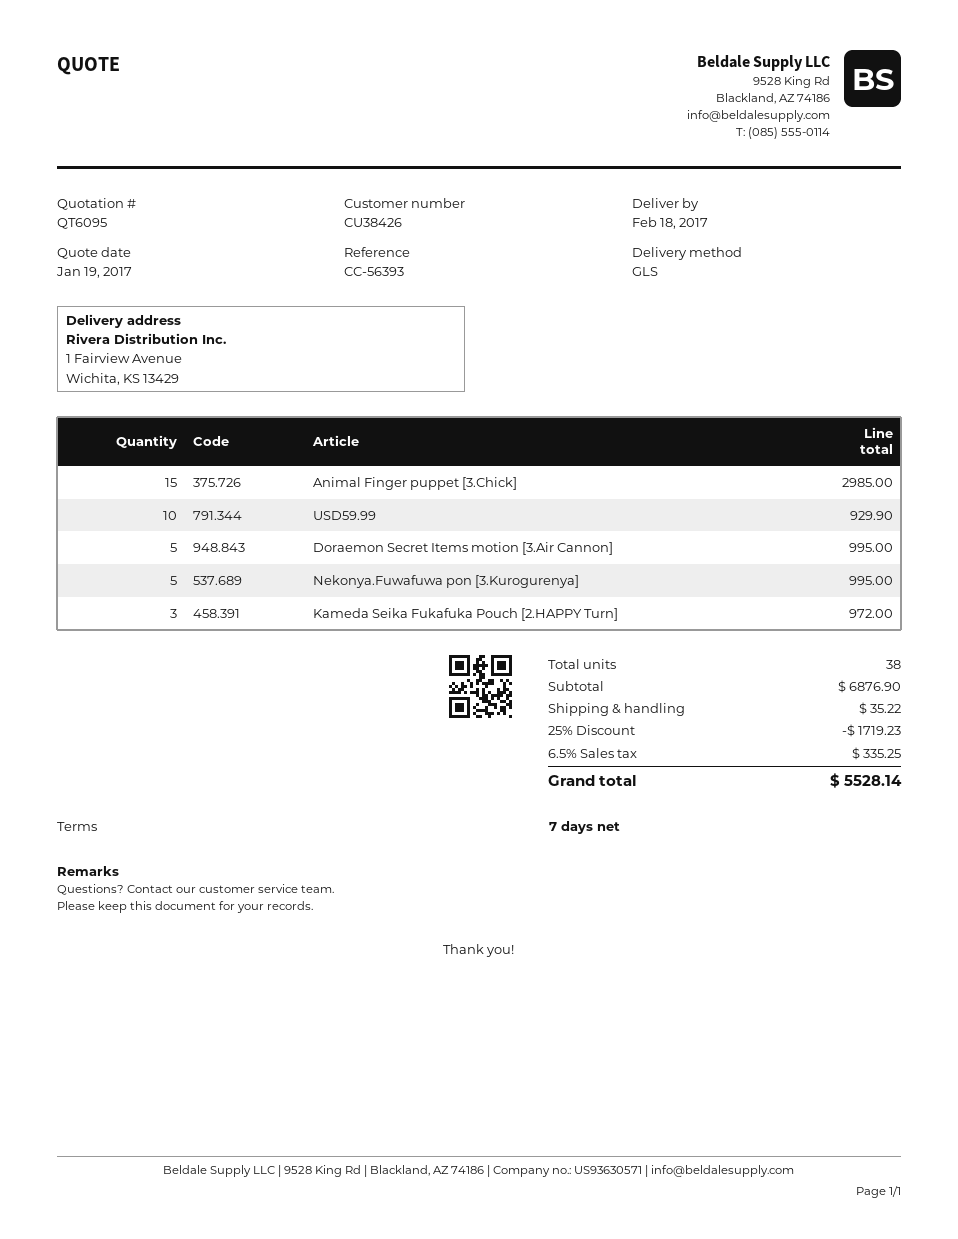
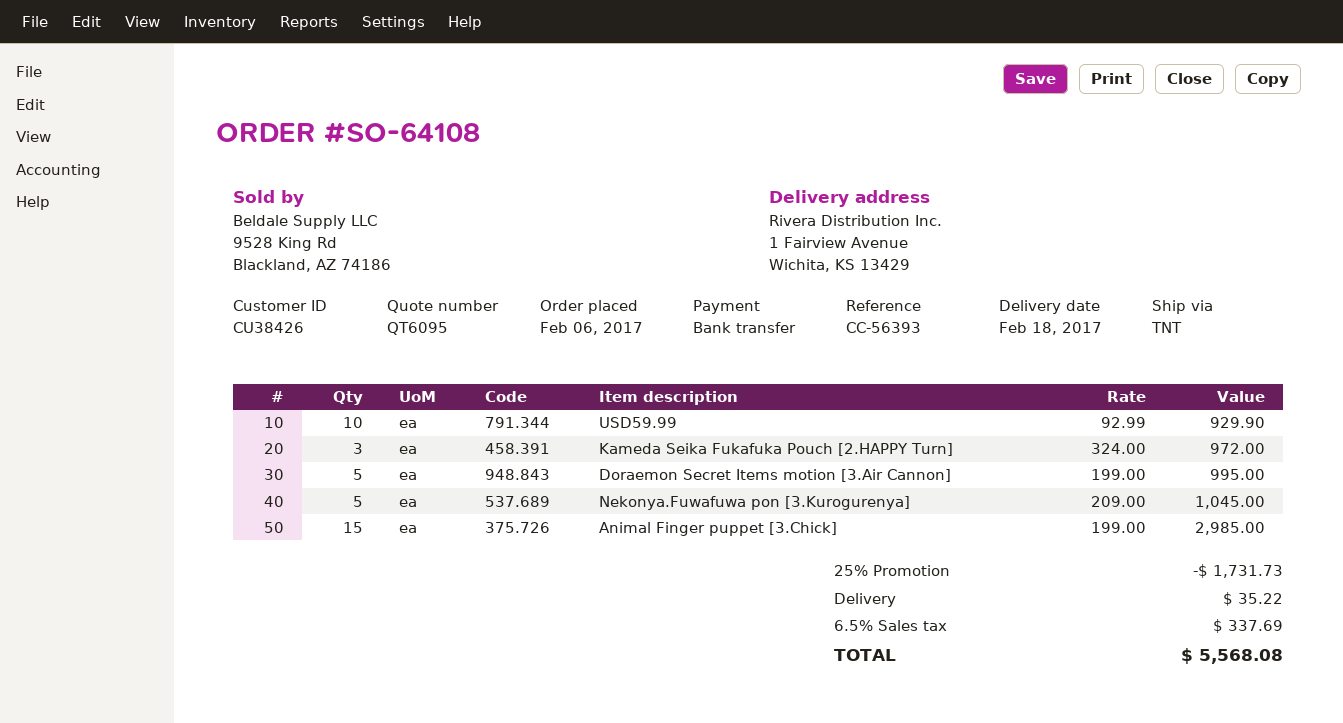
shipping method: GLS -> TNT
Nekonya.Fuwafuwa pon [3.Kurogurenya]: 5 for 995.00 -> 5 for 1045.00
discount: 25% = 1719.23 -> 25% = 1731.73
tax: 6.5% = 335.25 -> 6.5% = 337.69
total: 5528.14 -> 5568.08

